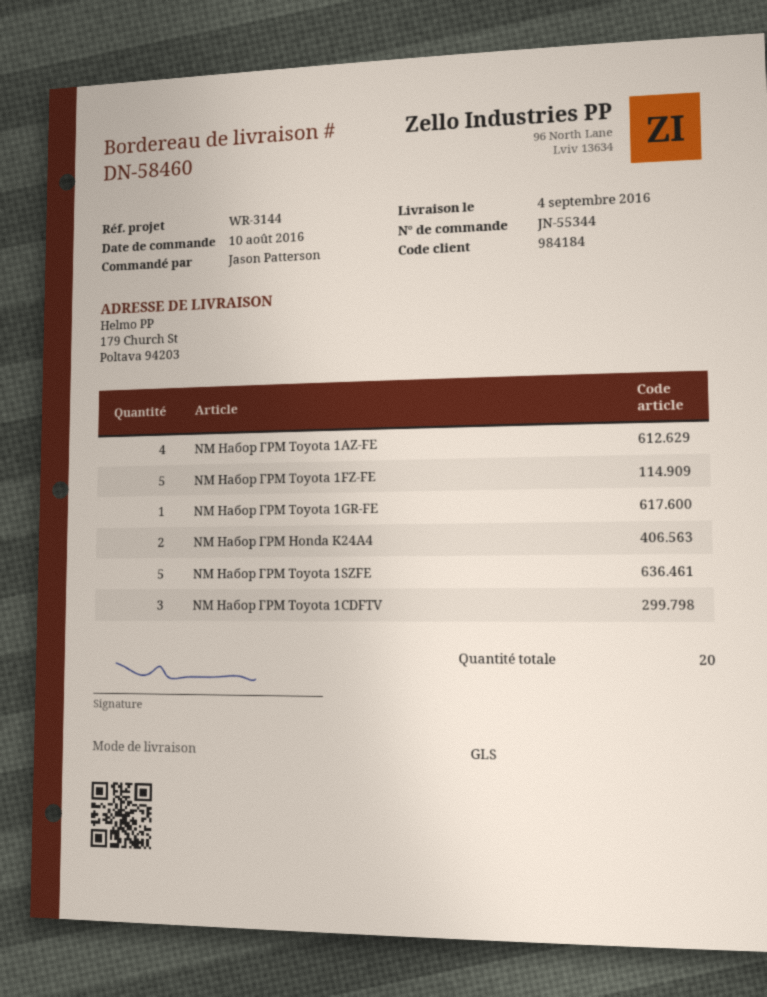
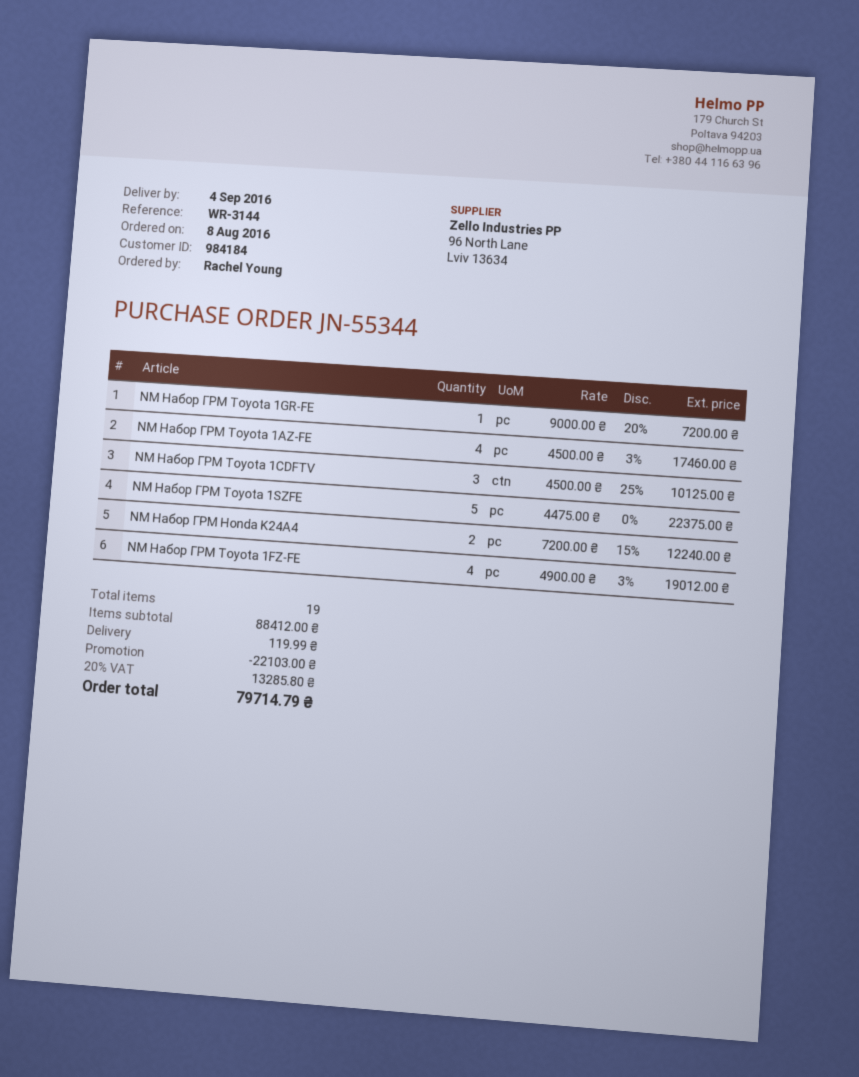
order date: 2016-08-10 -> 2016-08-08
ordered by: Jason Patterson -> Rachel Young
NM Набор ГРМ Toyota 1FZ-FE: 5 -> 4
total quantity: 20 -> 19

